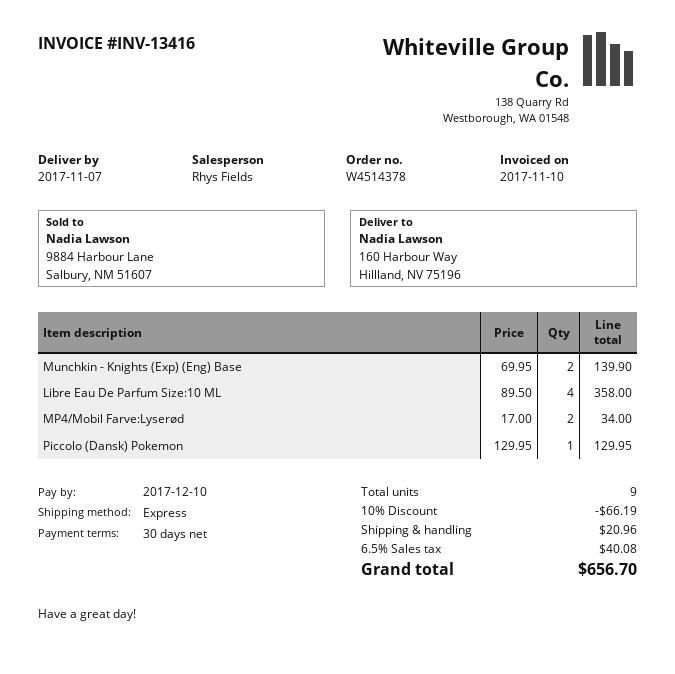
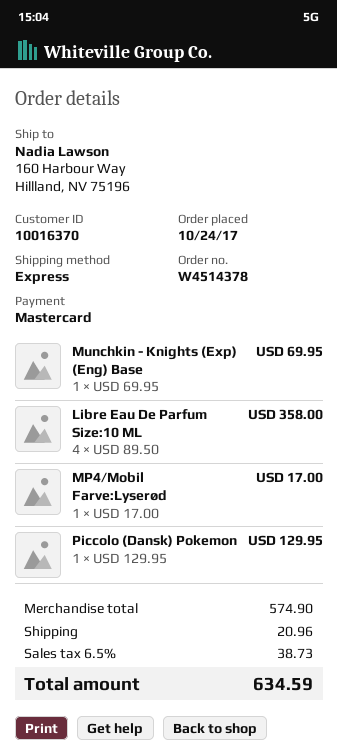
Munchkin - Knights (Exp) (Eng) Base: 2 x 69.95 = 139.90 -> 1 x 69.95 = 69.95
MP4/Mobil Farve:Lyserød: 2 x 17.00 = 34.00 -> 1 x 17.00 = 17.00
discount: 10% = 66.19 -> none
tax: 6.5% = 40.08 -> 6.5% = 38.73
total: 656.70 -> 634.59

